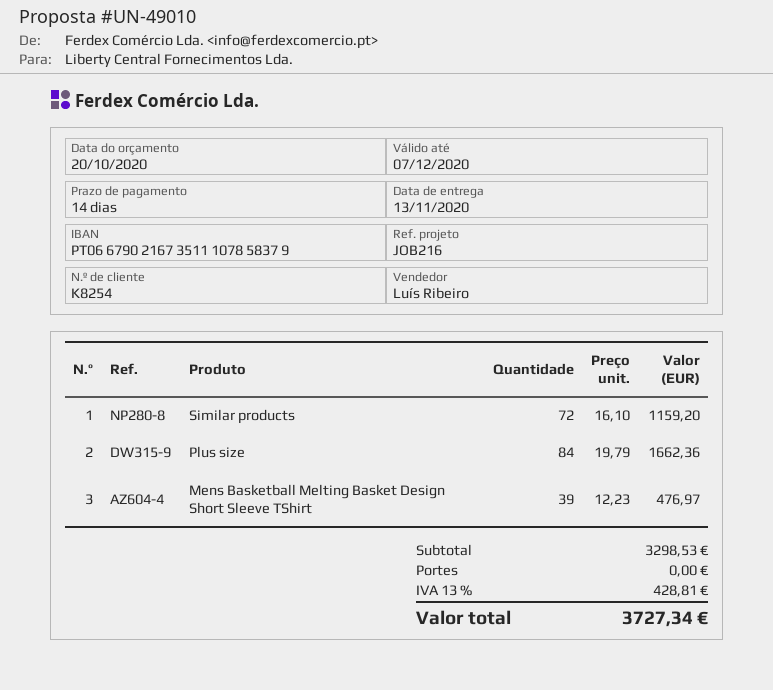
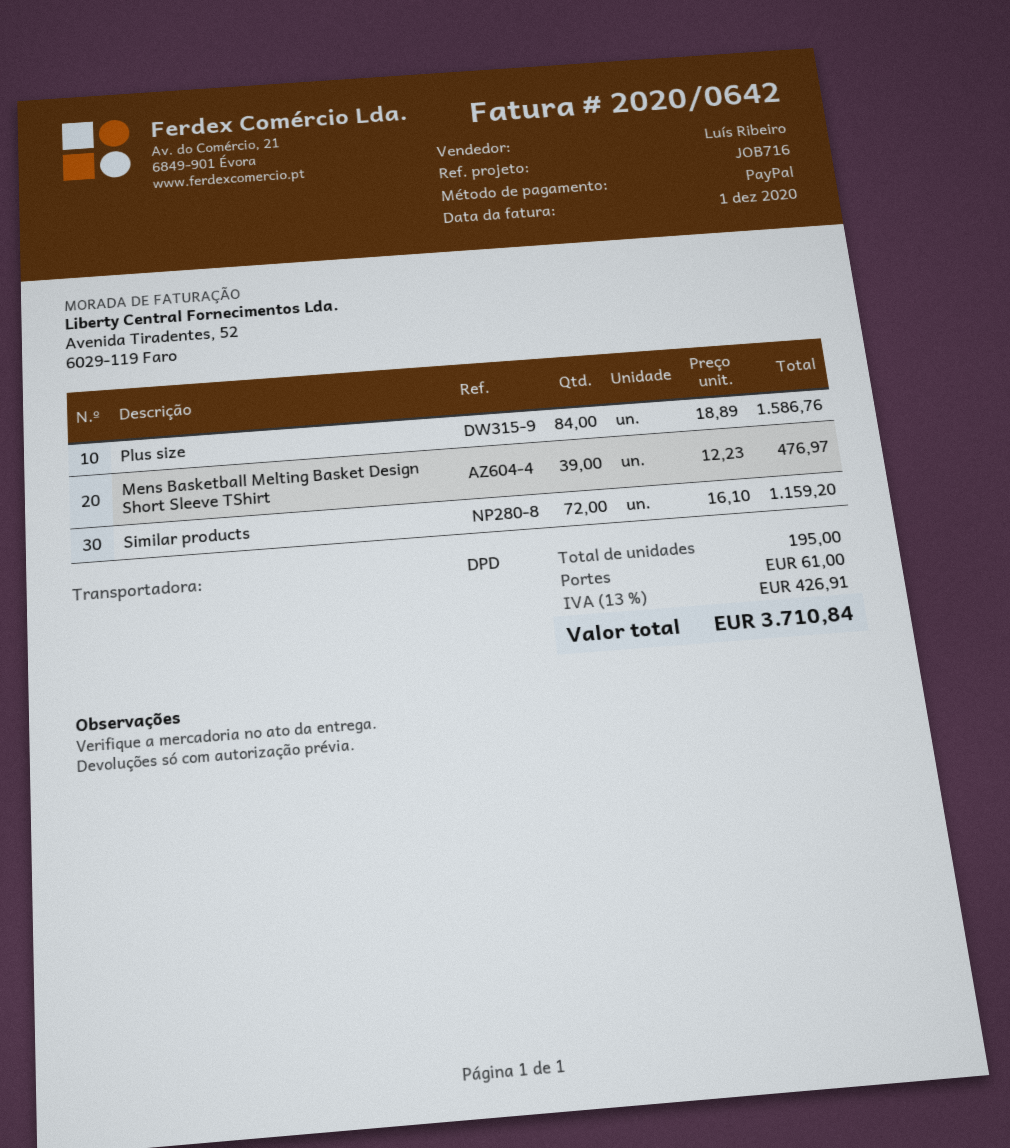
reference: JOB216 -> JOB716
Plus size: 84 x 19.79 = 1662.36 -> 84 x 18.89 = 1586.76
shipping: 0.00 -> 61.00
tax: 13% = 428.81 -> 13% = 426.91
total: 3727.34 -> 3710.84

